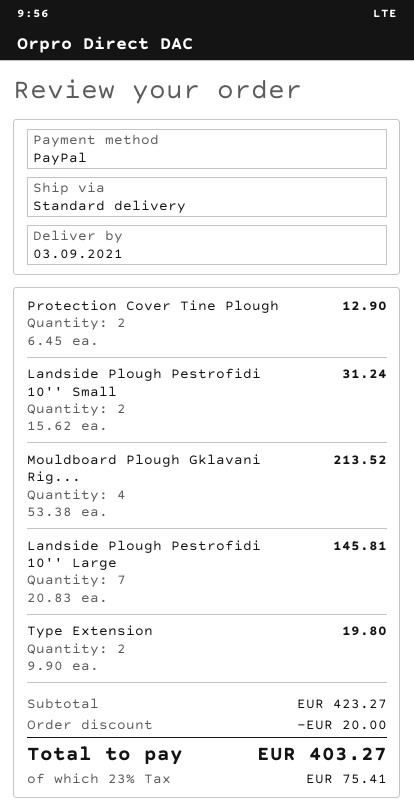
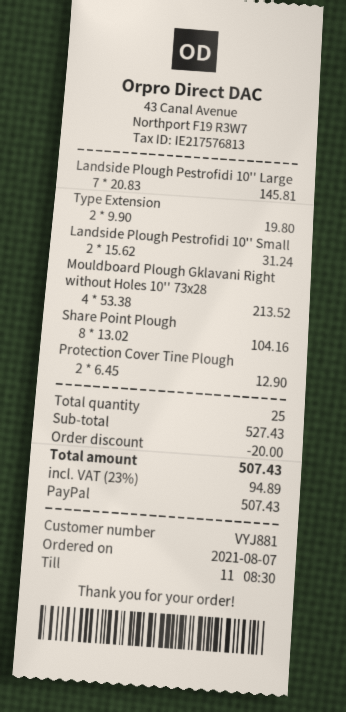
Share Point Plough: none -> 8 x 13.02 = 104.16
subtotal: 423.27 -> 527.43
tax: 23% = 75.41 -> 23% = 94.89
total: 403.27 -> 507.43

